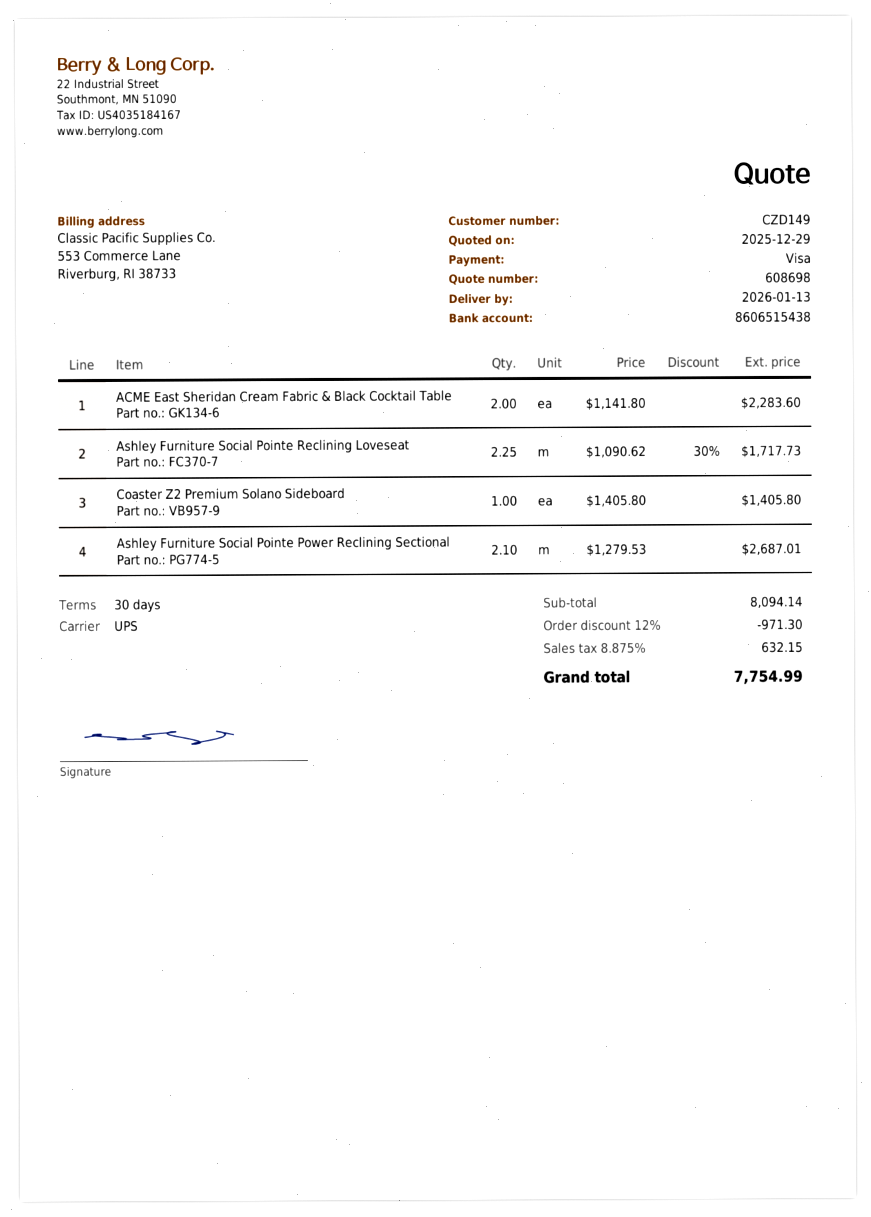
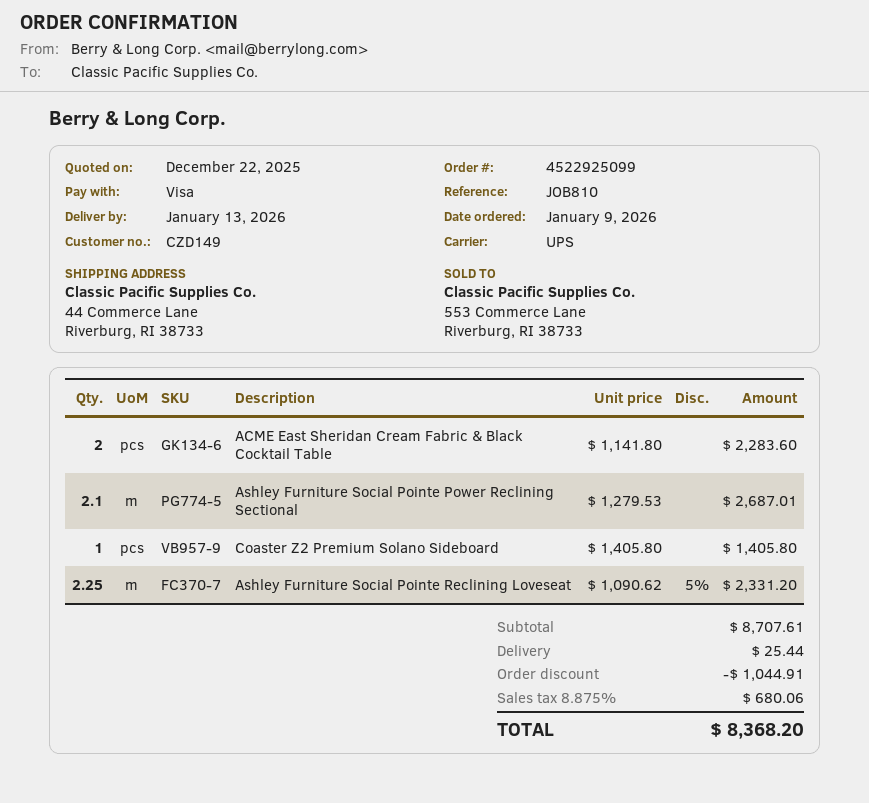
quote date: 2025-12-29 -> 2025-12-22
Ashley Furniture Social Pointe Reclining Loveseat: 2.25 x 1090.62 - 30% = 1717.73 -> 2.25 x 1090.62 - 5% = 2331.20
subtotal: 8094.14 -> 8707.61
discount: 971.30 -> 1044.91
shipping: none -> 25.44
tax: 8.875% = 632.15 -> 8.875% = 680.06
total: 7754.99 -> 8368.20

